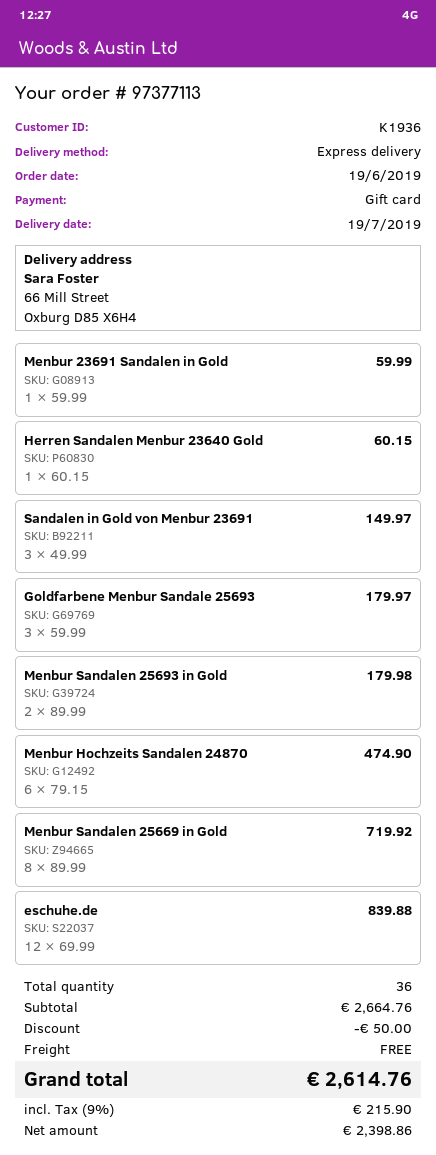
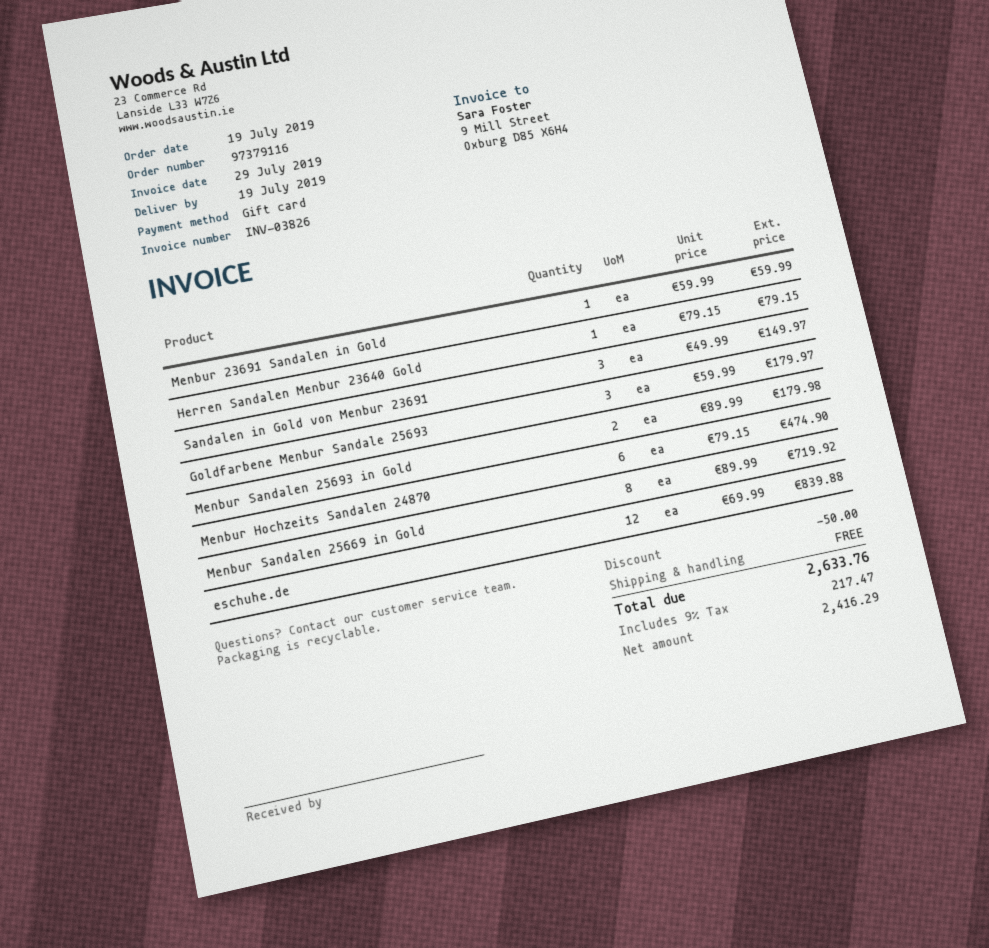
order number: 97377113 -> 97379116
order date: 2019-06-19 -> 2019-07-19
Herren Sandalen Menbur 23640 Gold: 1 x 60.15 = 60.15 -> 1 x 79.15 = 79.15
net: 2398.86 -> 2416.29
tax: 9% = 215.90 -> 9% = 217.47
total: 2614.76 -> 2633.76

